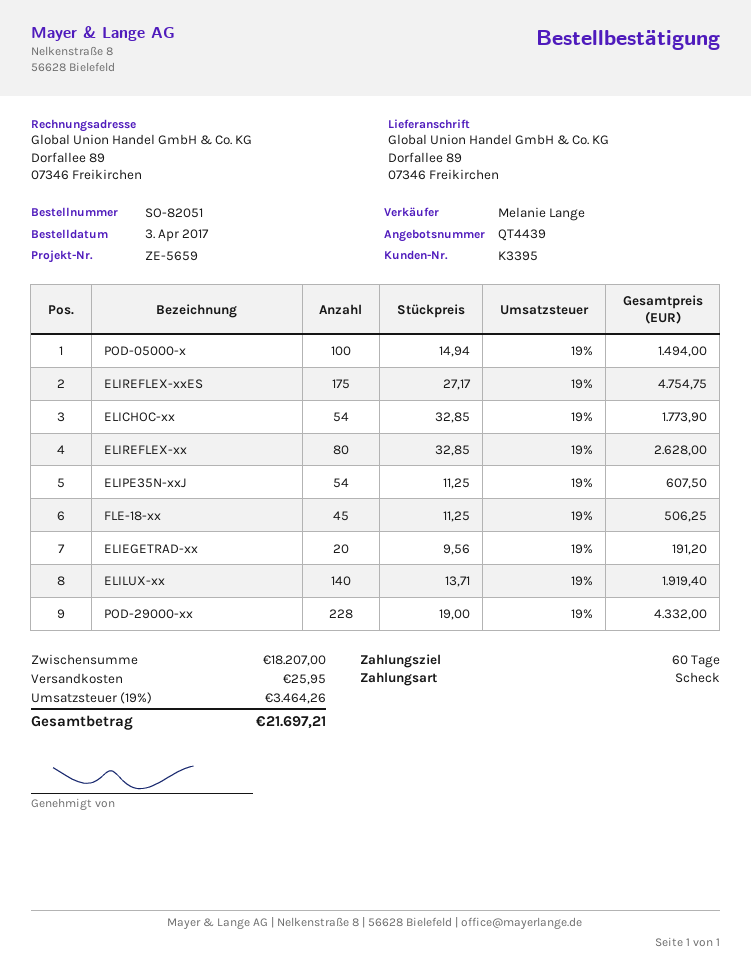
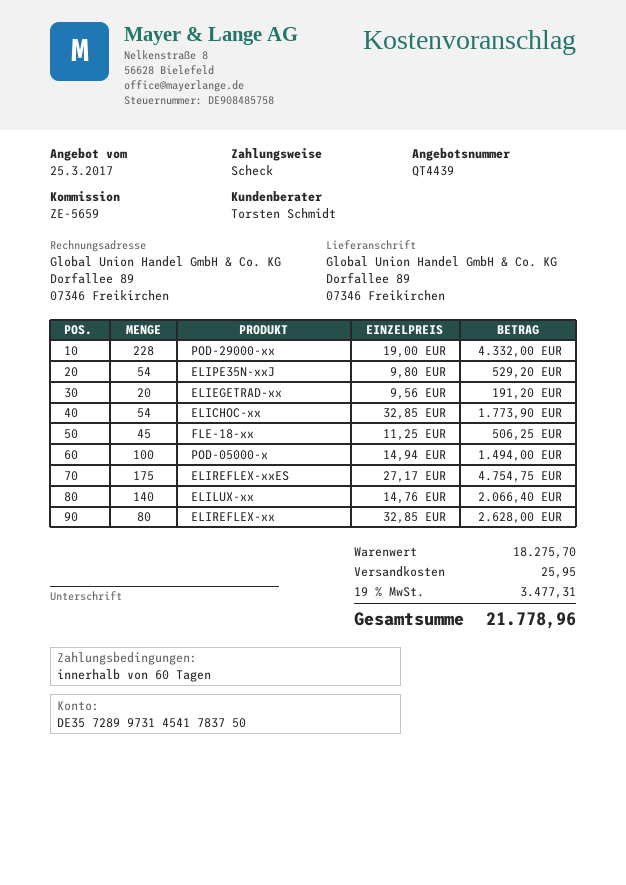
sales rep: Melanie Lange -> Torsten Schmidt
ELIPE35N-xxJ: 54 x 11.25 = 607.50 -> 54 x 9.80 = 529.20
ELILUX-xx: 140 x 13.71 = 1919.40 -> 140 x 14.76 = 2066.40
subtotal: 18207.00 -> 18275.70
tax: 19% = 3464.26 -> 19% = 3477.31
total: 21697.21 -> 21778.96

